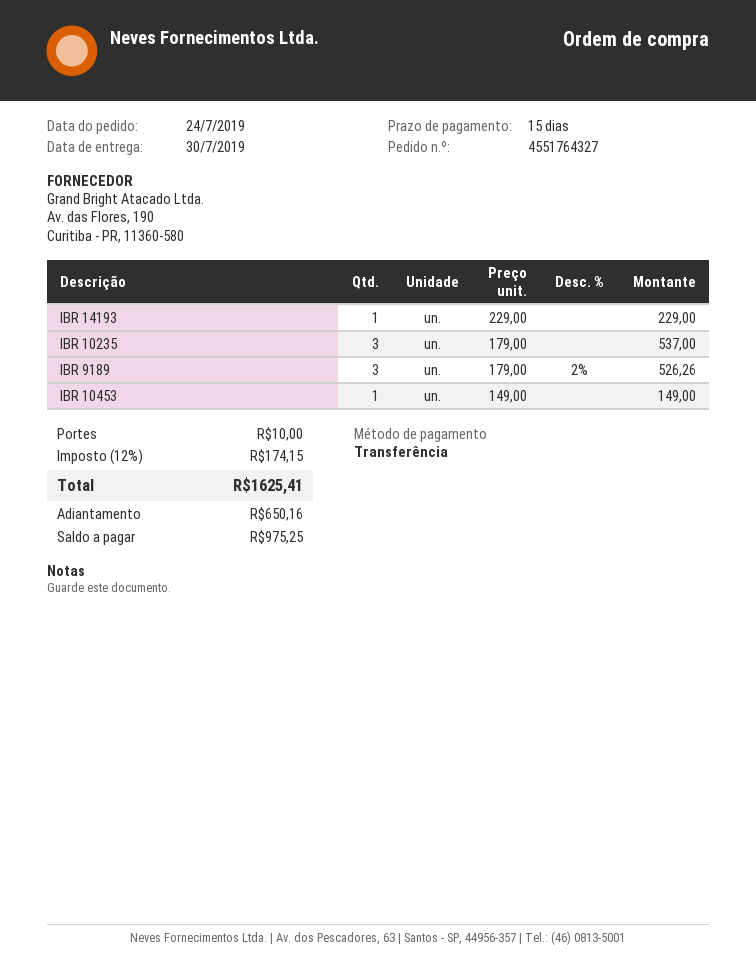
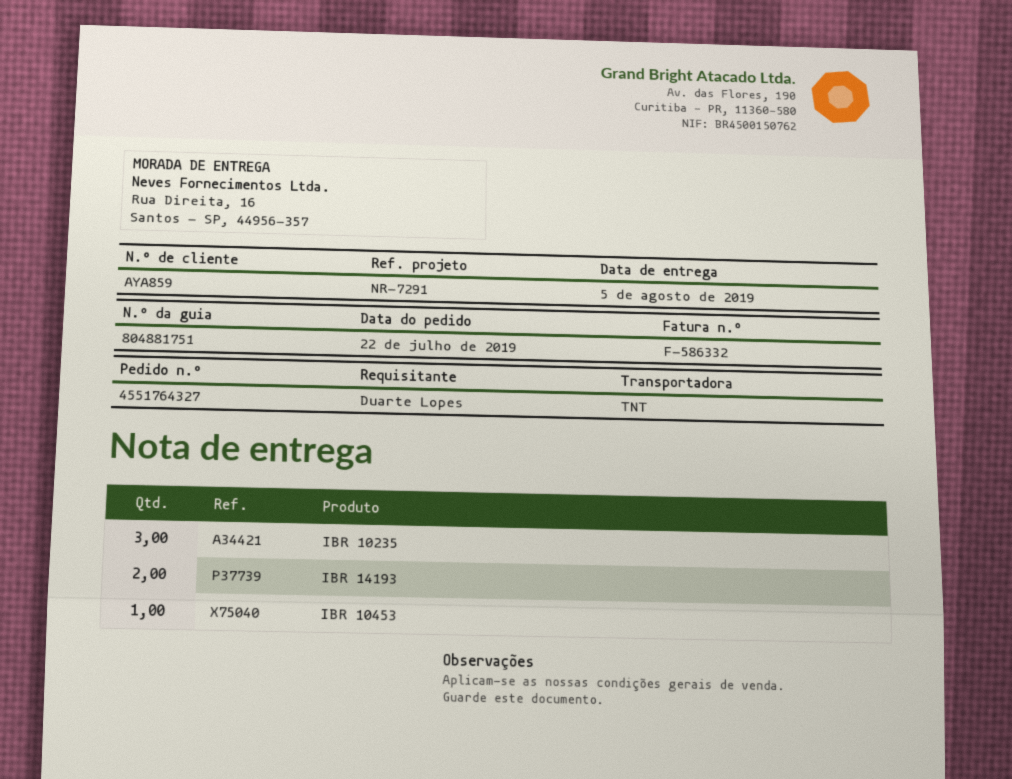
order date: 2019-07-24 -> 2019-07-22
delivery date: 2019-07-30 -> 2019-08-05
IBR 14193: 1 -> 2
IBR 9189: 3 -> none

